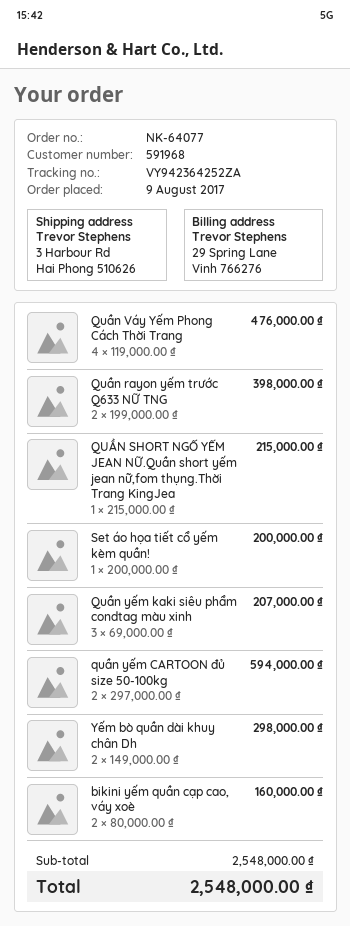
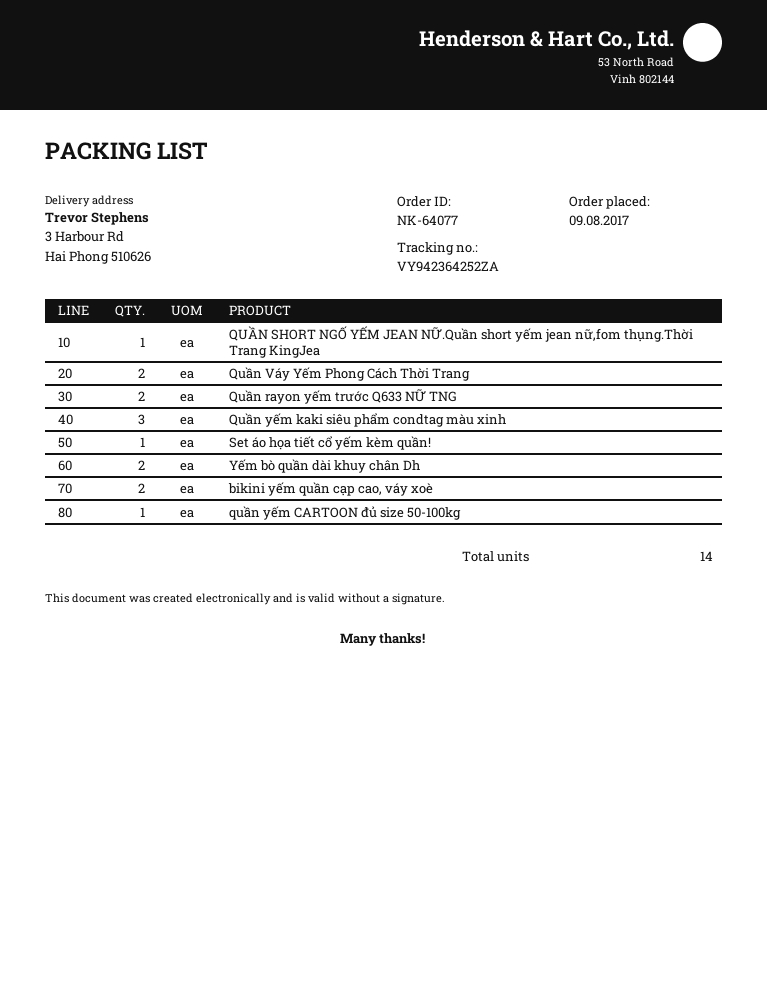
Quần Váy Yếm Phong Cách Thời Trang: 4 -> 2
quần yếm CARTOON đủ size 50-100kg: 2 -> 1

